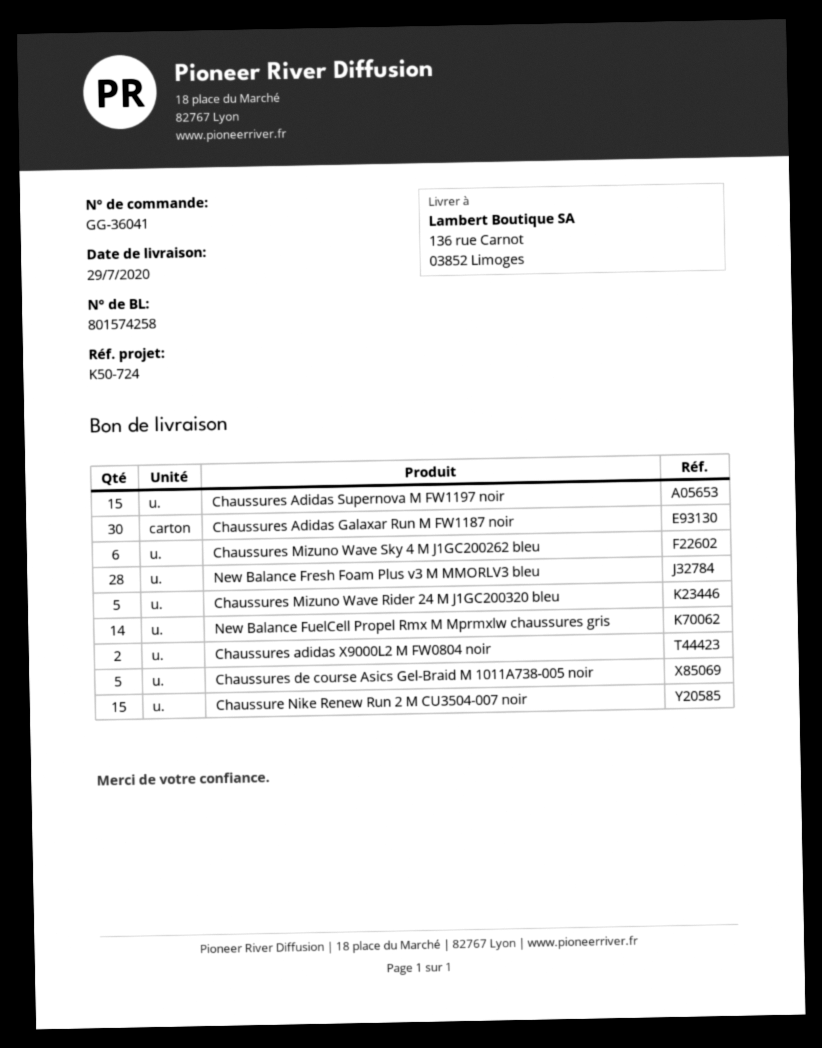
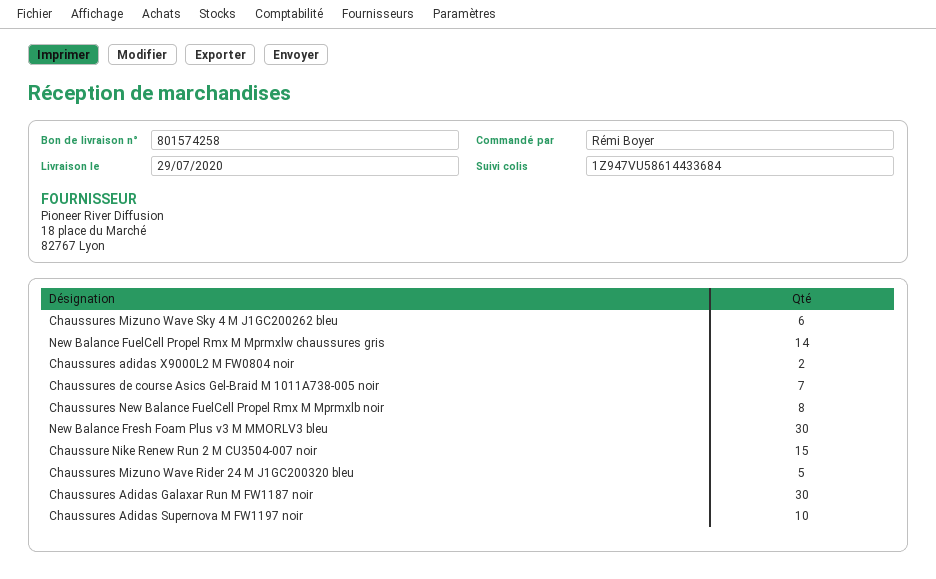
Chaussures Adidas Supernova M FW1197 noir: 15 -> 10
New Balance Fresh Foam Plus v3 M MMORLV3 bleu: 28 -> 30
Chaussures de course Asics Gel-Braid M 1011A738-005 noir: 5 -> 7
Chaussures New Balance FuelCell Propel Rmx M Mprmxlb noir: none -> 8

